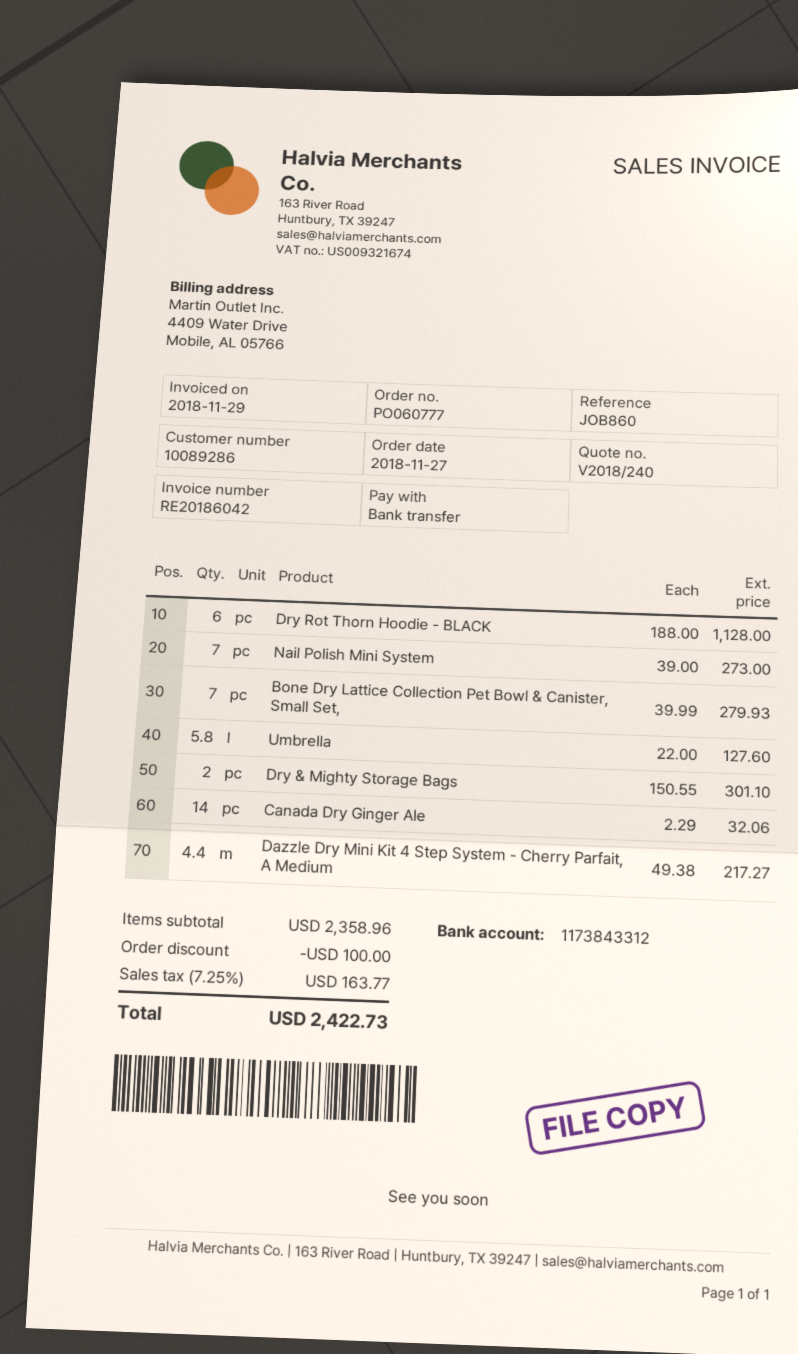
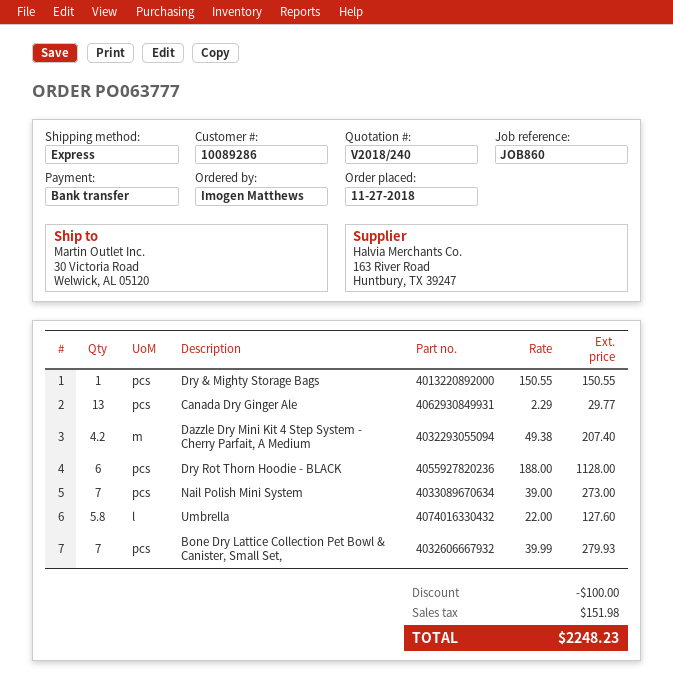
order number: PO060777 -> PO063777
Dry & Mighty Storage Bags: 2 x 150.55 = 301.10 -> 1 x 150.55 = 150.55
Canada Dry Ginger Ale: 14 x 2.29 = 32.06 -> 13 x 2.29 = 29.77
Dazzle Dry Mini Kit 4 Step System - Cherry Parfait, A Medium: 4.4 x 49.38 = 217.27 -> 4.2 x 49.38 = 207.40
tax: 163.77 -> 151.98
total: 2422.73 -> 2248.23

